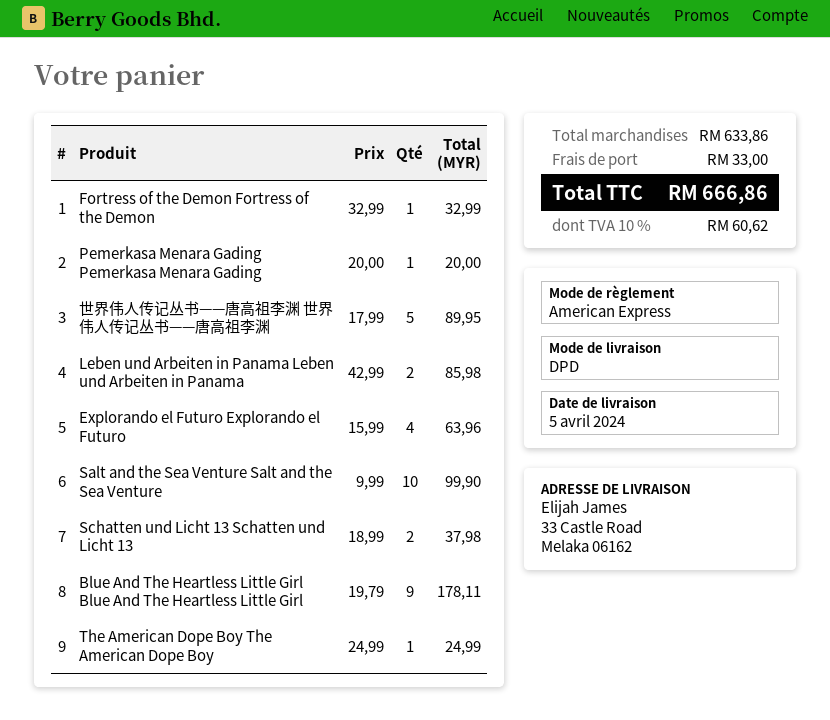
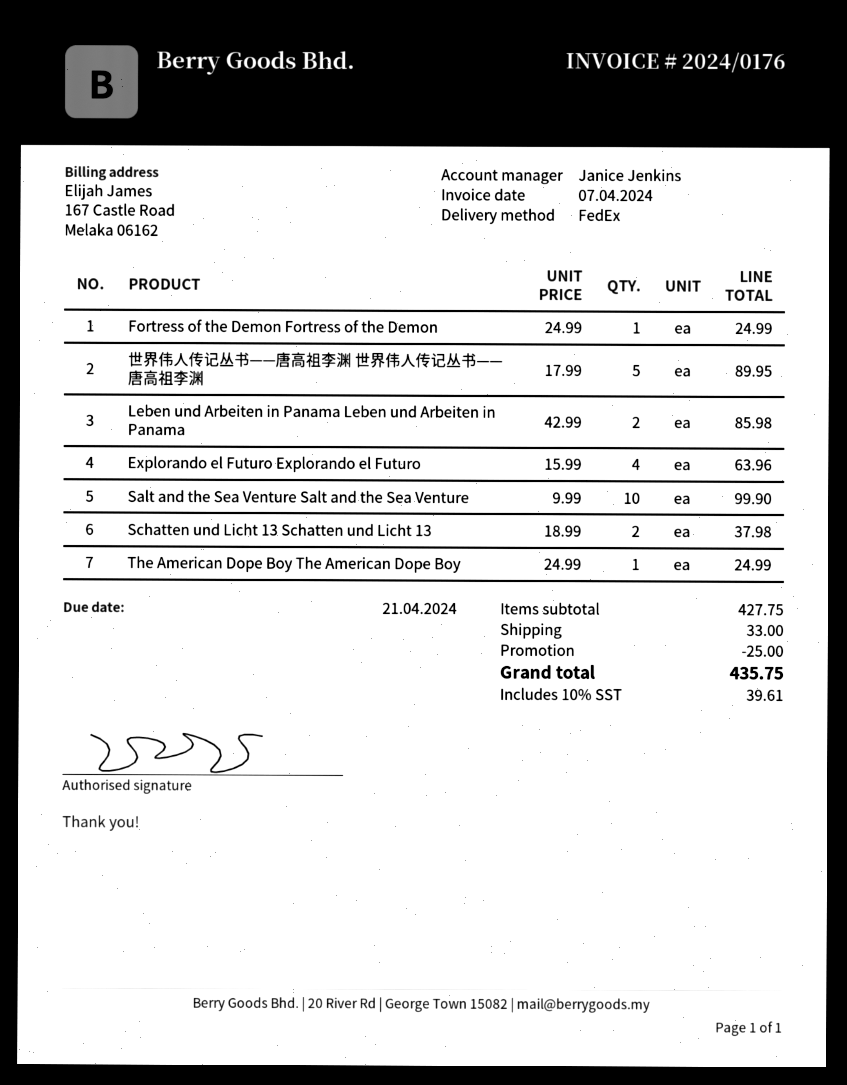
shipping method: DPD -> FedEx
Fortress of the Demon Fortress of the Demon: 1 x 32.99 = 32.99 -> 1 x 24.99 = 24.99
Pemerkasa Menara Gading Pemerkasa Menara Gading: 1 x 20.00 = 20.00 -> none
Blue And The Heartless Little Girl Blue And The Heartless Little Girl: 9 x 19.79 = 178.11 -> none
subtotal: 633.86 -> 427.75
discount: none -> 25.00
tax: 10% = 60.62 -> 10% = 39.61
total: 666.86 -> 435.75

